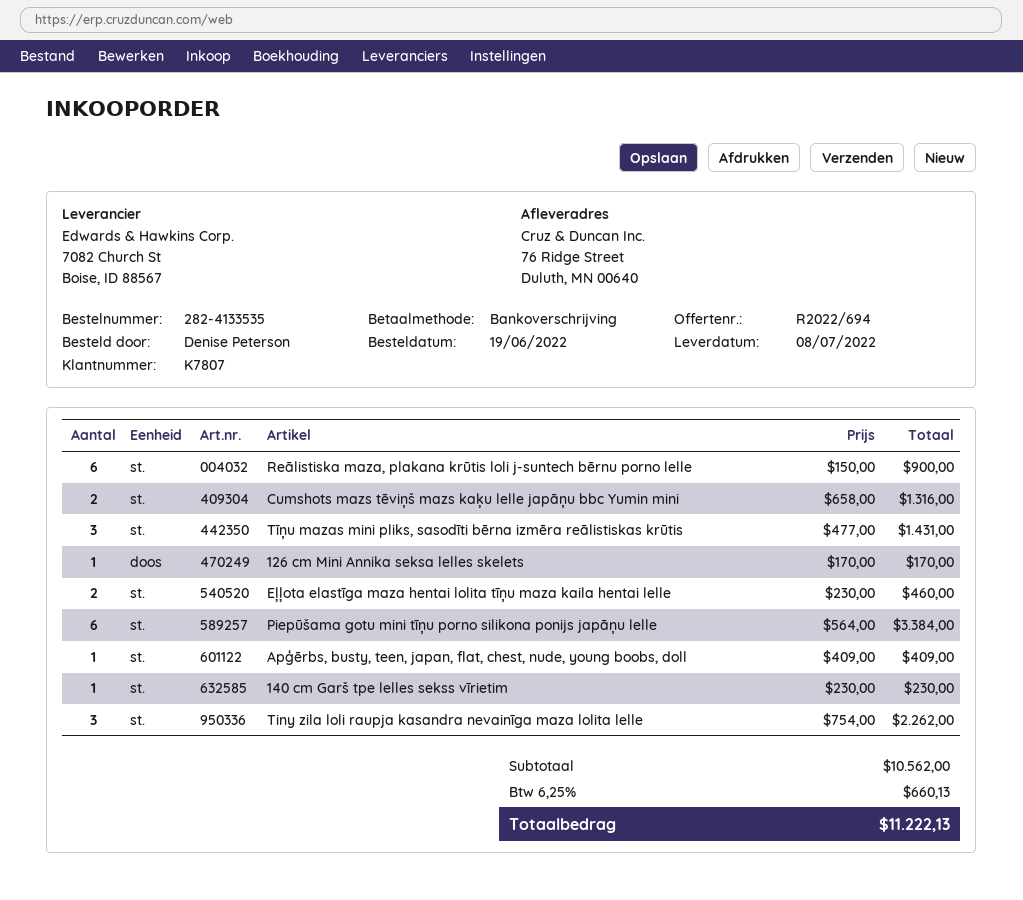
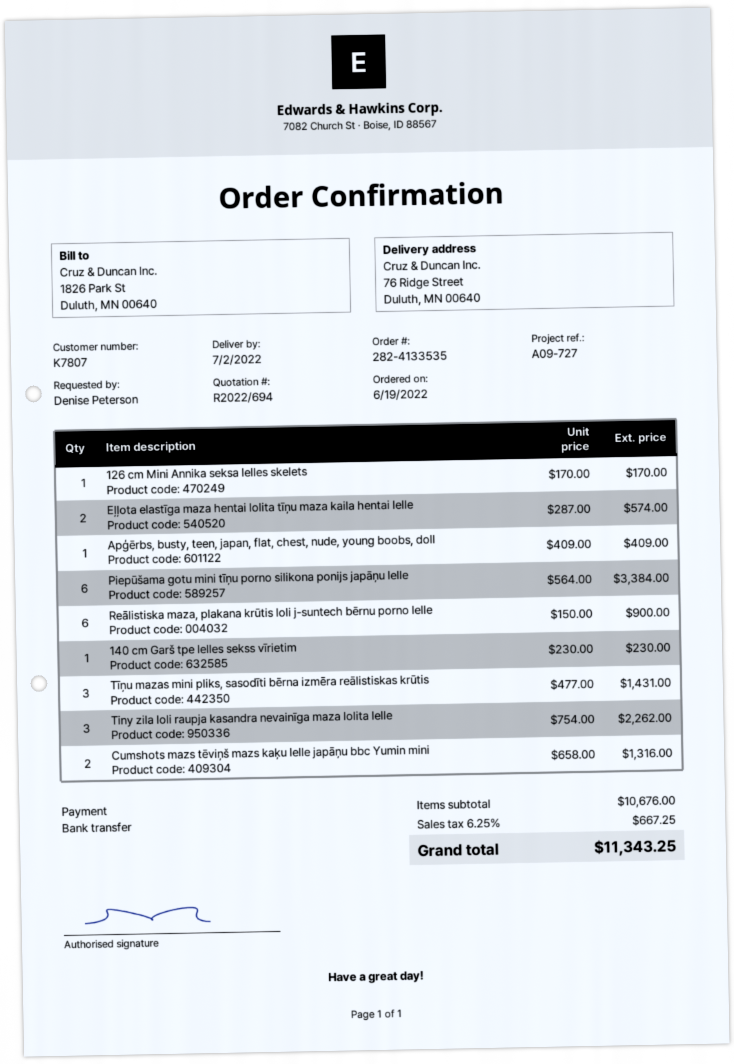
delivery date: 2022-07-08 -> 2022-07-02
Eļļota elastīga maza hentai lolita tīņu maza kaila hentai lelle: 2 x 230.00 = 460.00 -> 2 x 287.00 = 574.00
subtotal: 10562.00 -> 10676.00
tax: 6.25% = 660.13 -> 6.25% = 667.25
total: 11222.13 -> 11343.25

